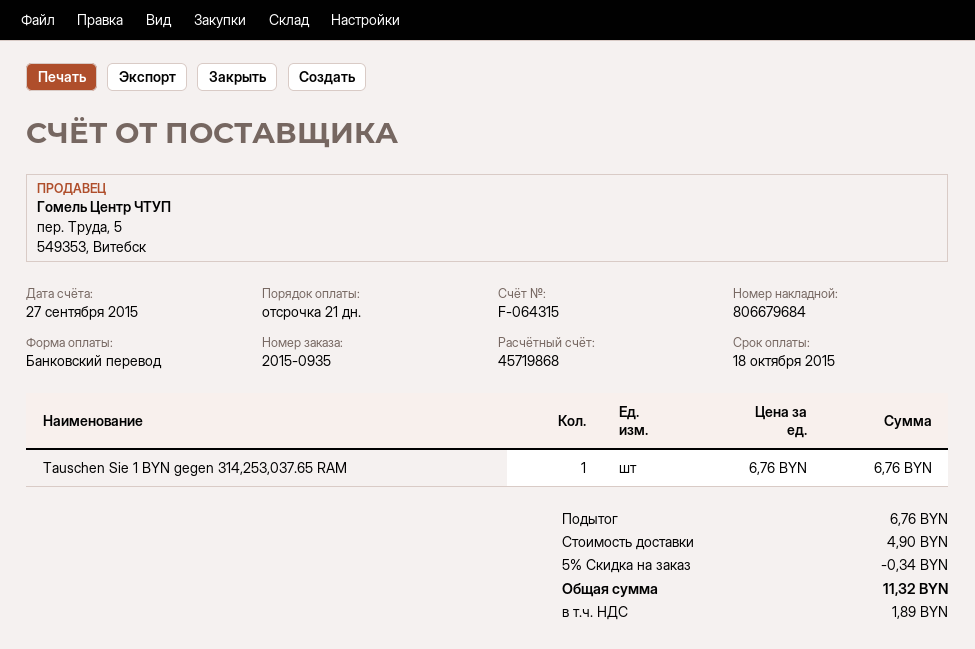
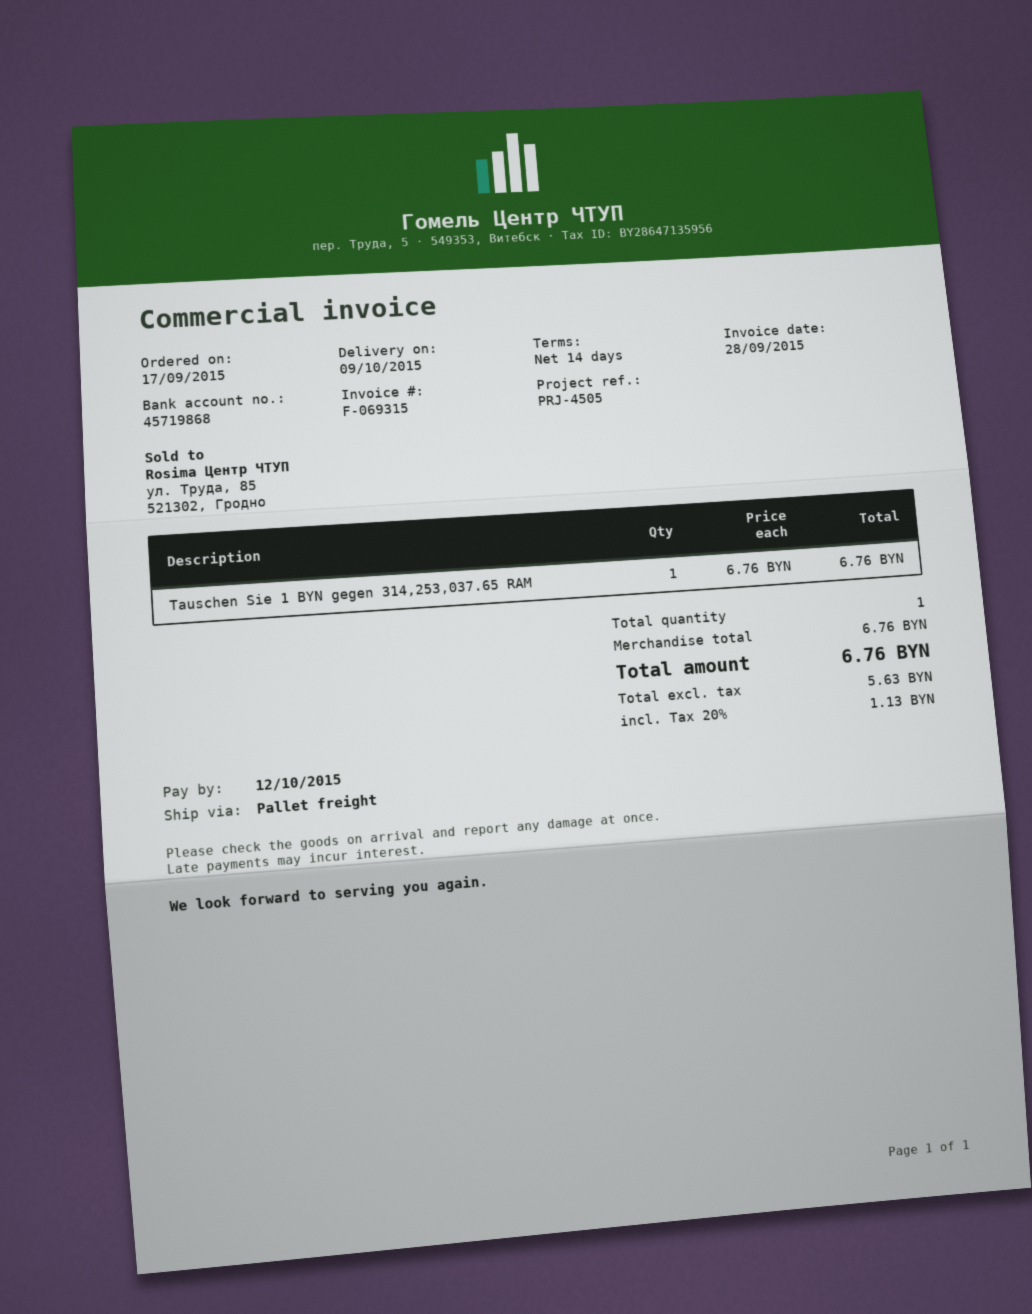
invoice number: F-064315 -> F-069315
invoice date: 2015-09-27 -> 2015-09-28
payment terms: 21 days -> 14 days
due date: 2015-10-18 -> 2015-10-12
discount: 5% = 0.34 -> none
shipping: 4.90 -> none
tax: 1.89 -> 1.13
total: 11.32 -> 6.76

